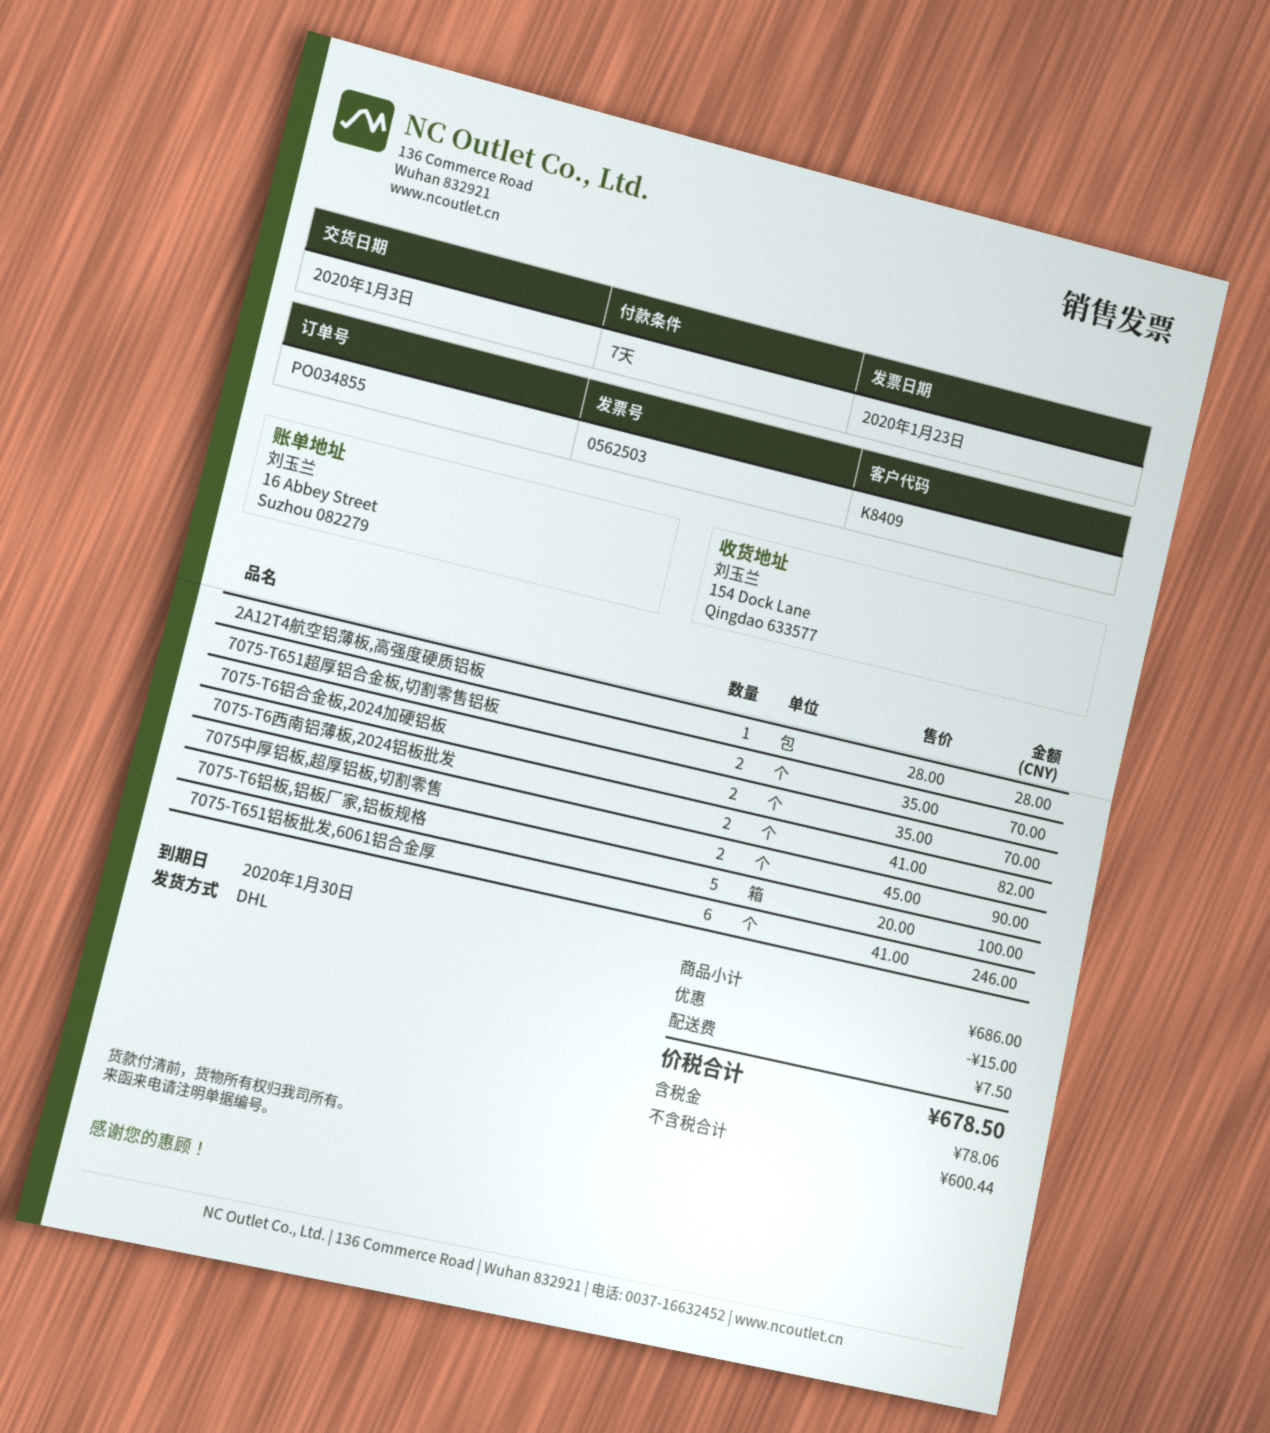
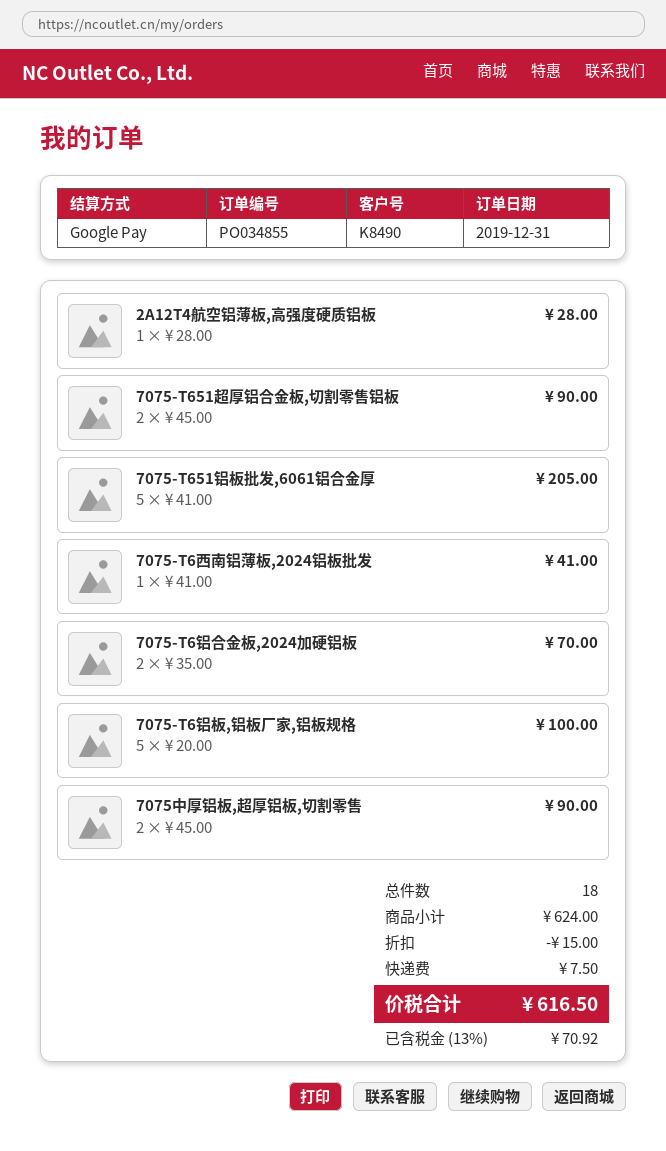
customer number: K8409 -> K8490
7075-T651超厚铝合金板,切割零售铝板: 2 x 35.00 = 70.00 -> 2 x 45.00 = 90.00
7075-T6西南铝薄板,2024铝板批发: 2 x 41.00 = 82.00 -> 1 x 41.00 = 41.00
7075-T651铝板批发,6061铝合金厚: 6 x 41.00 = 246.00 -> 5 x 41.00 = 205.00
subtotal: 686.00 -> 624.00
tax: 78.06 -> 70.92
total: 678.50 -> 616.50

